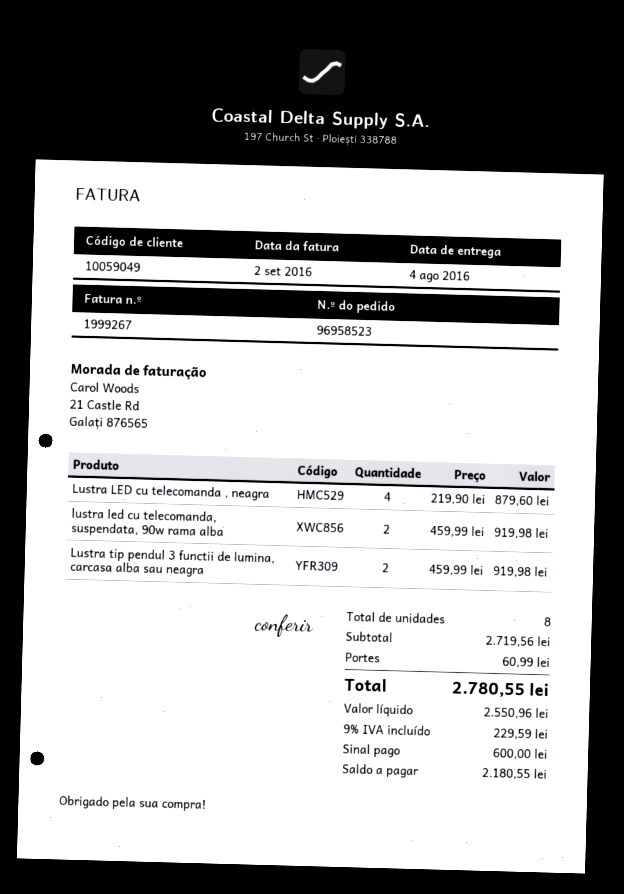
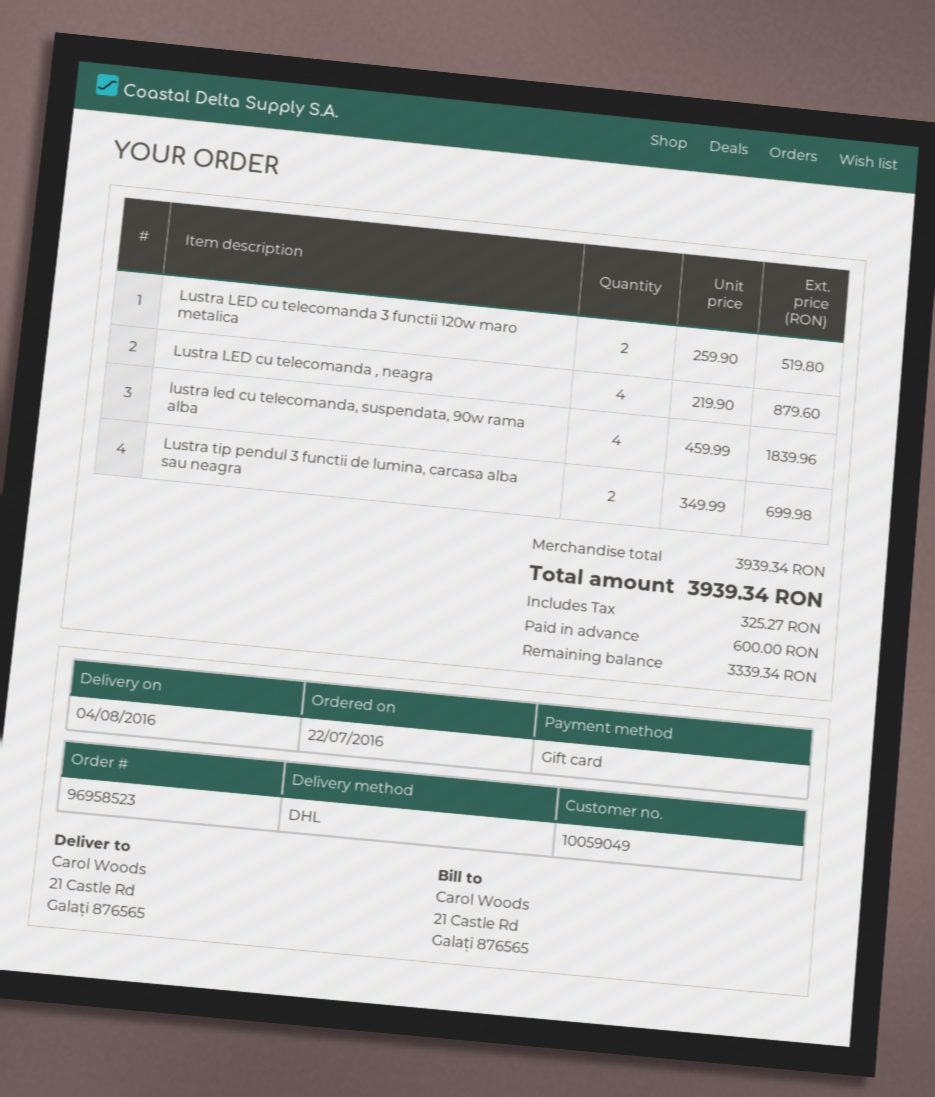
lustra led cu telecomanda, suspendata, 90w rama alba: 2 x 459.99 = 919.98 -> 4 x 459.99 = 1839.96
Lustra tip pendul 3 functii de lumina, carcasa alba sau neagra: 2 x 459.99 = 919.98 -> 2 x 349.99 = 699.98
Lustra LED cu telecomanda 3 functii 120w maro metalica: none -> 2 x 259.90 = 519.80
subtotal: 2719.56 -> 3939.34
shipping: 60.99 -> none
tax: 229.59 -> 325.27
total: 2780.55 -> 3939.34
balance: 2180.55 -> 3339.34

